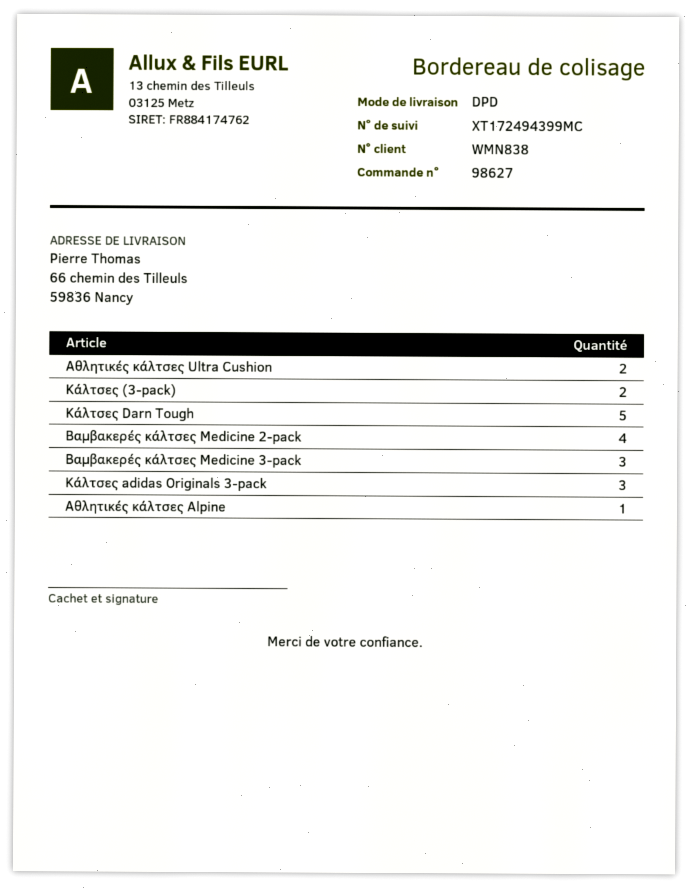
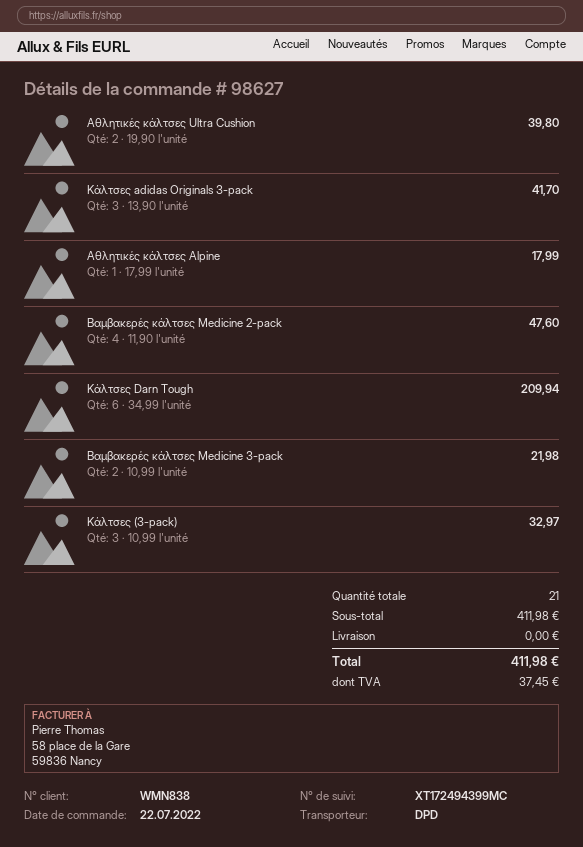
Κάλτσες (3-pack): 2 -> 3
Κάλτσες Darn Tough: 5 -> 6
Βαμβακερές κάλτσες Medicine 3-pack: 3 -> 2

